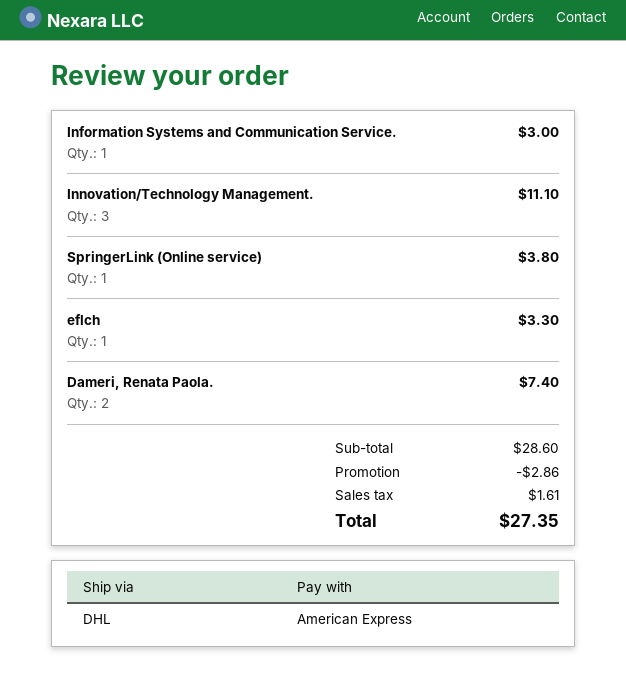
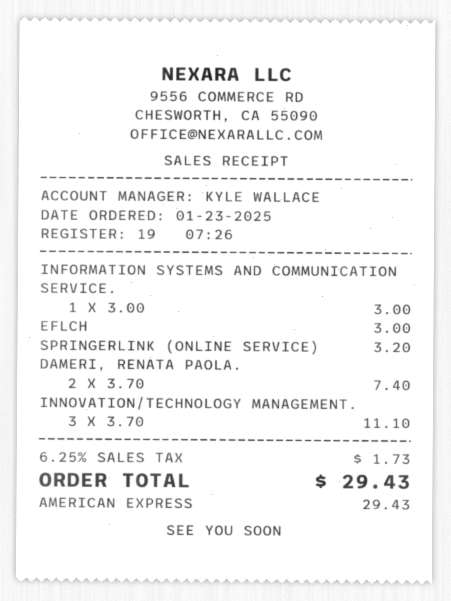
SpringerLink (Online service): 1 for 3.80 -> 1 for 3.20
eflch: 1 for 3.30 -> 1 for 3.00
discount: 2.86 -> none
tax: 1.61 -> 1.73
total: 27.35 -> 29.43

